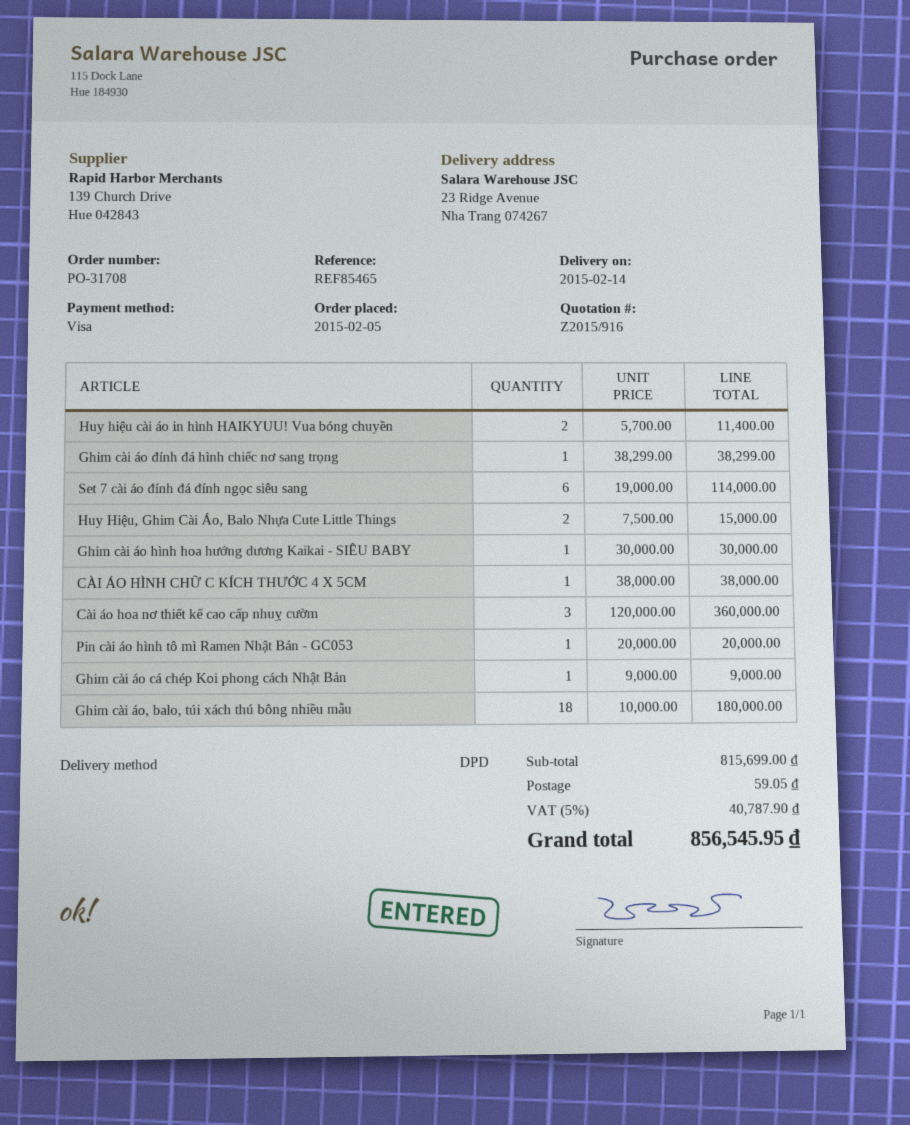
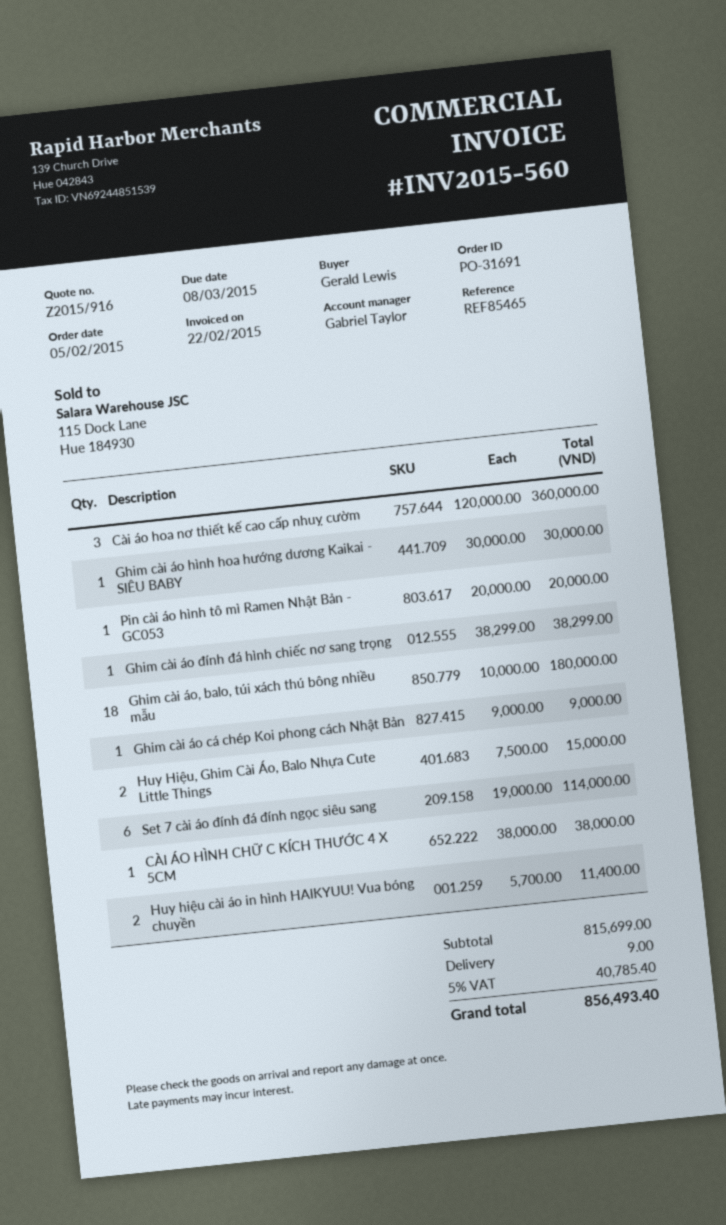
order number: PO-31708 -> PO-31691
shipping: 59.05 -> 9.00
tax: 5% = 40787.90 -> 5% = 40785.40
total: 856545.95 -> 856493.40

